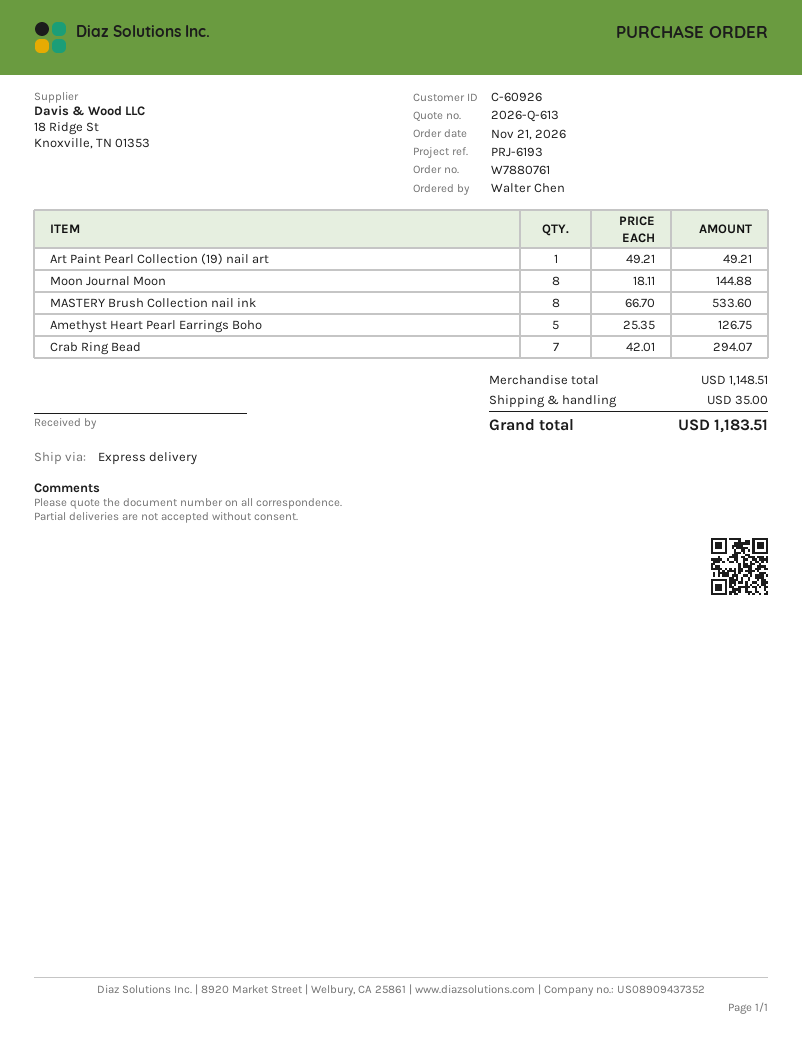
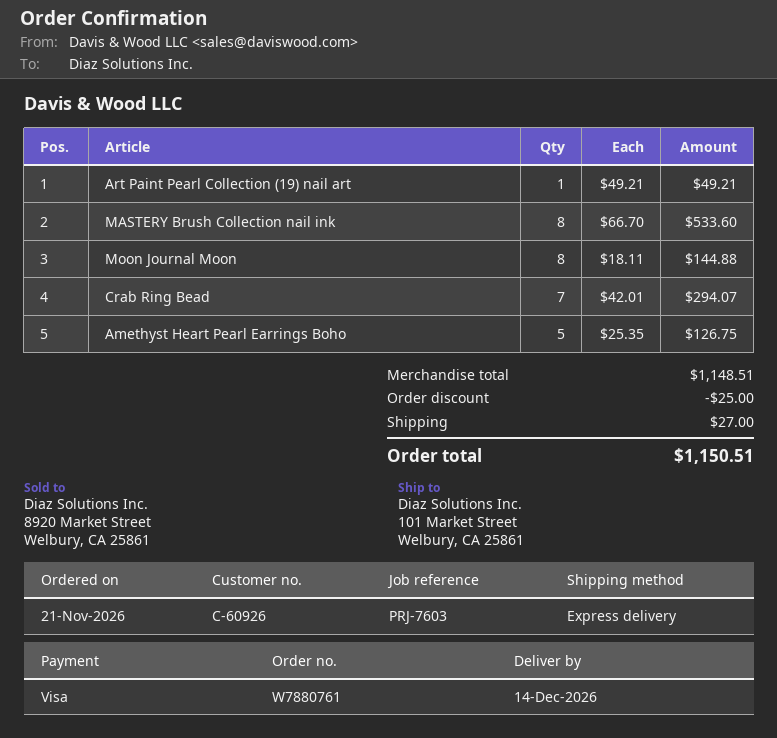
reference: PRJ-6193 -> PRJ-7603
discount: none -> 25.00
shipping: 35.00 -> 27.00
total: 1183.51 -> 1150.51

